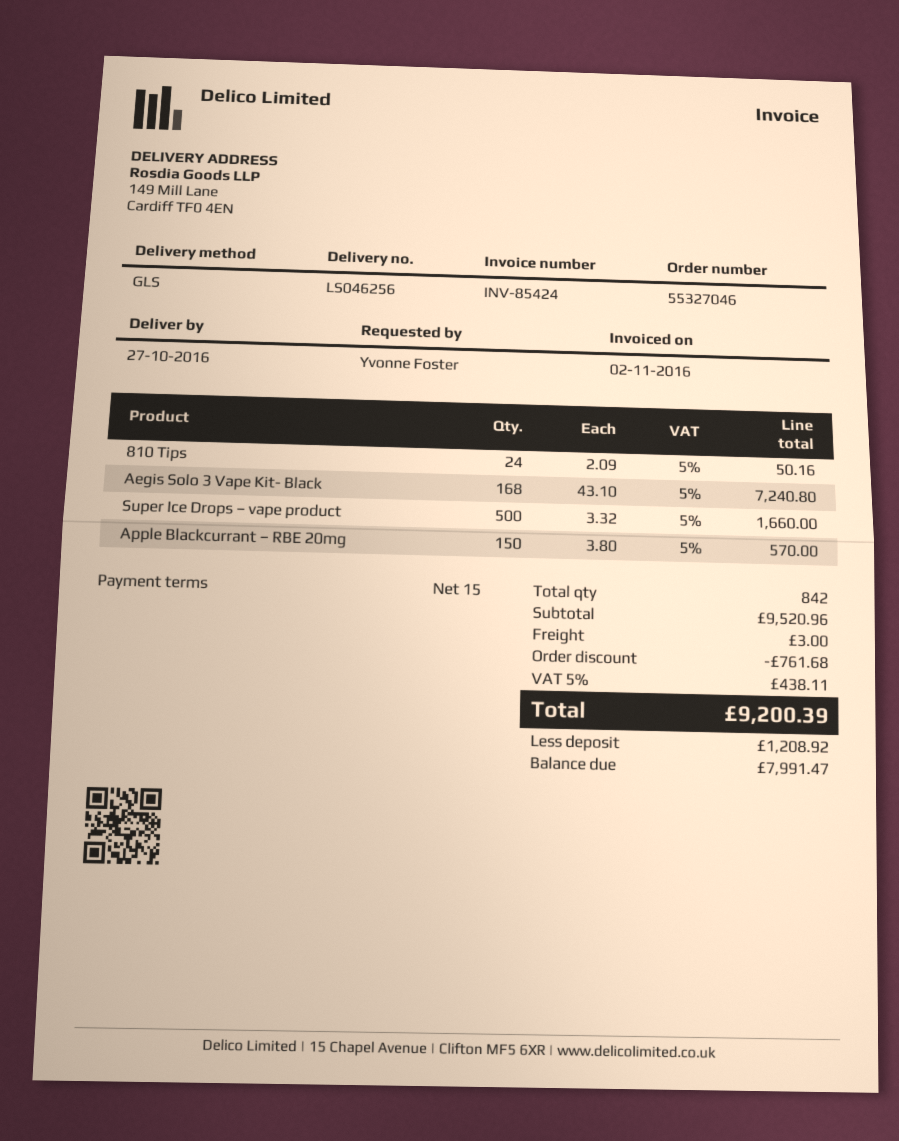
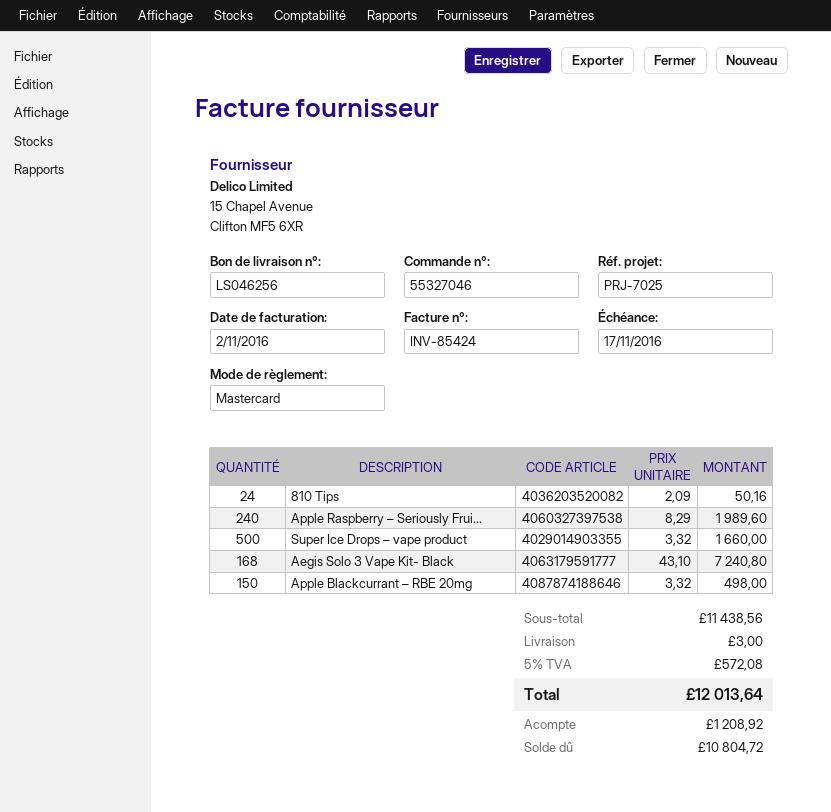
Apple Blackcurrant – RBE 20mg: 150 x 3.80 = 570.00 -> 150 x 3.32 = 498.00
Apple Raspberry – Seriously Frui...: none -> 240 x 8.29 = 1989.60
subtotal: 9520.96 -> 11438.56
discount: 761.68 -> none
tax: 5% = 438.11 -> 5% = 572.08
total: 9200.39 -> 12013.64
balance: 7991.47 -> 10804.72

